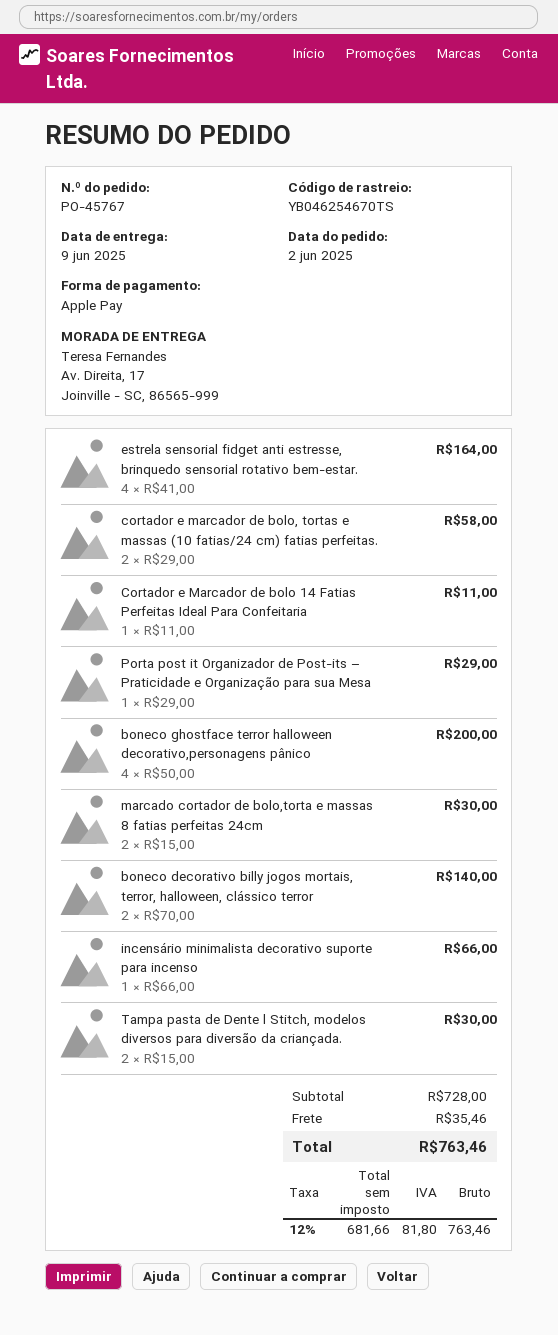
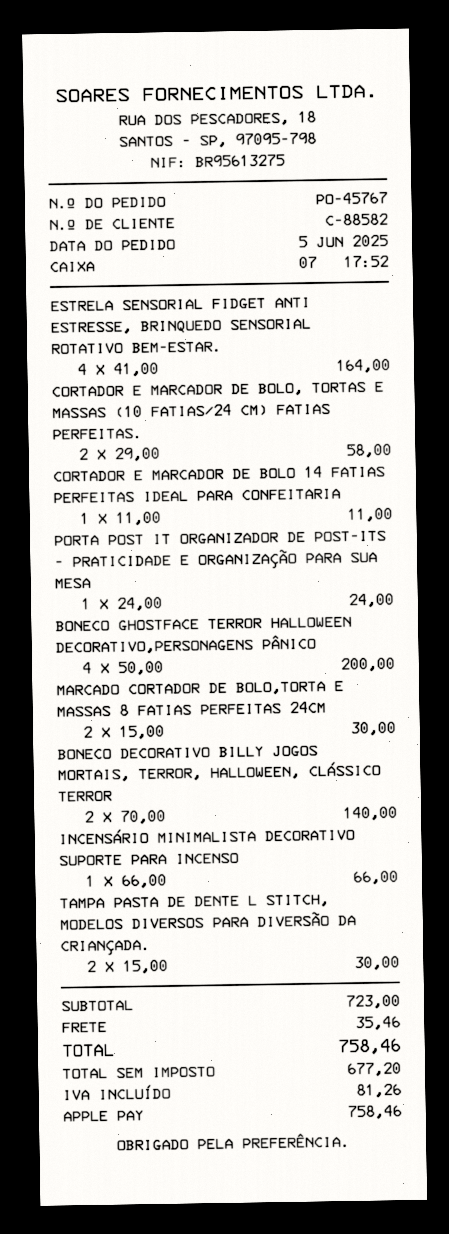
order date: 2025-06-02 -> 2025-06-05
Porta post it Organizador de Post-its – Praticidade e Organização para sua Mesa: 1 x 29.00 = 29.00 -> 1 x 24.00 = 24.00
subtotal: 728.00 -> 723.00
net: 681.66 -> 677.20
tax: 81.80 -> 81.26
total: 763.46 -> 758.46

